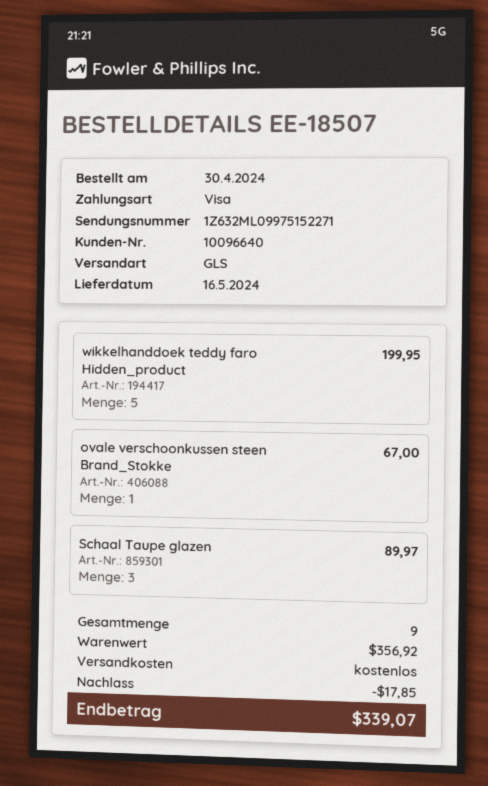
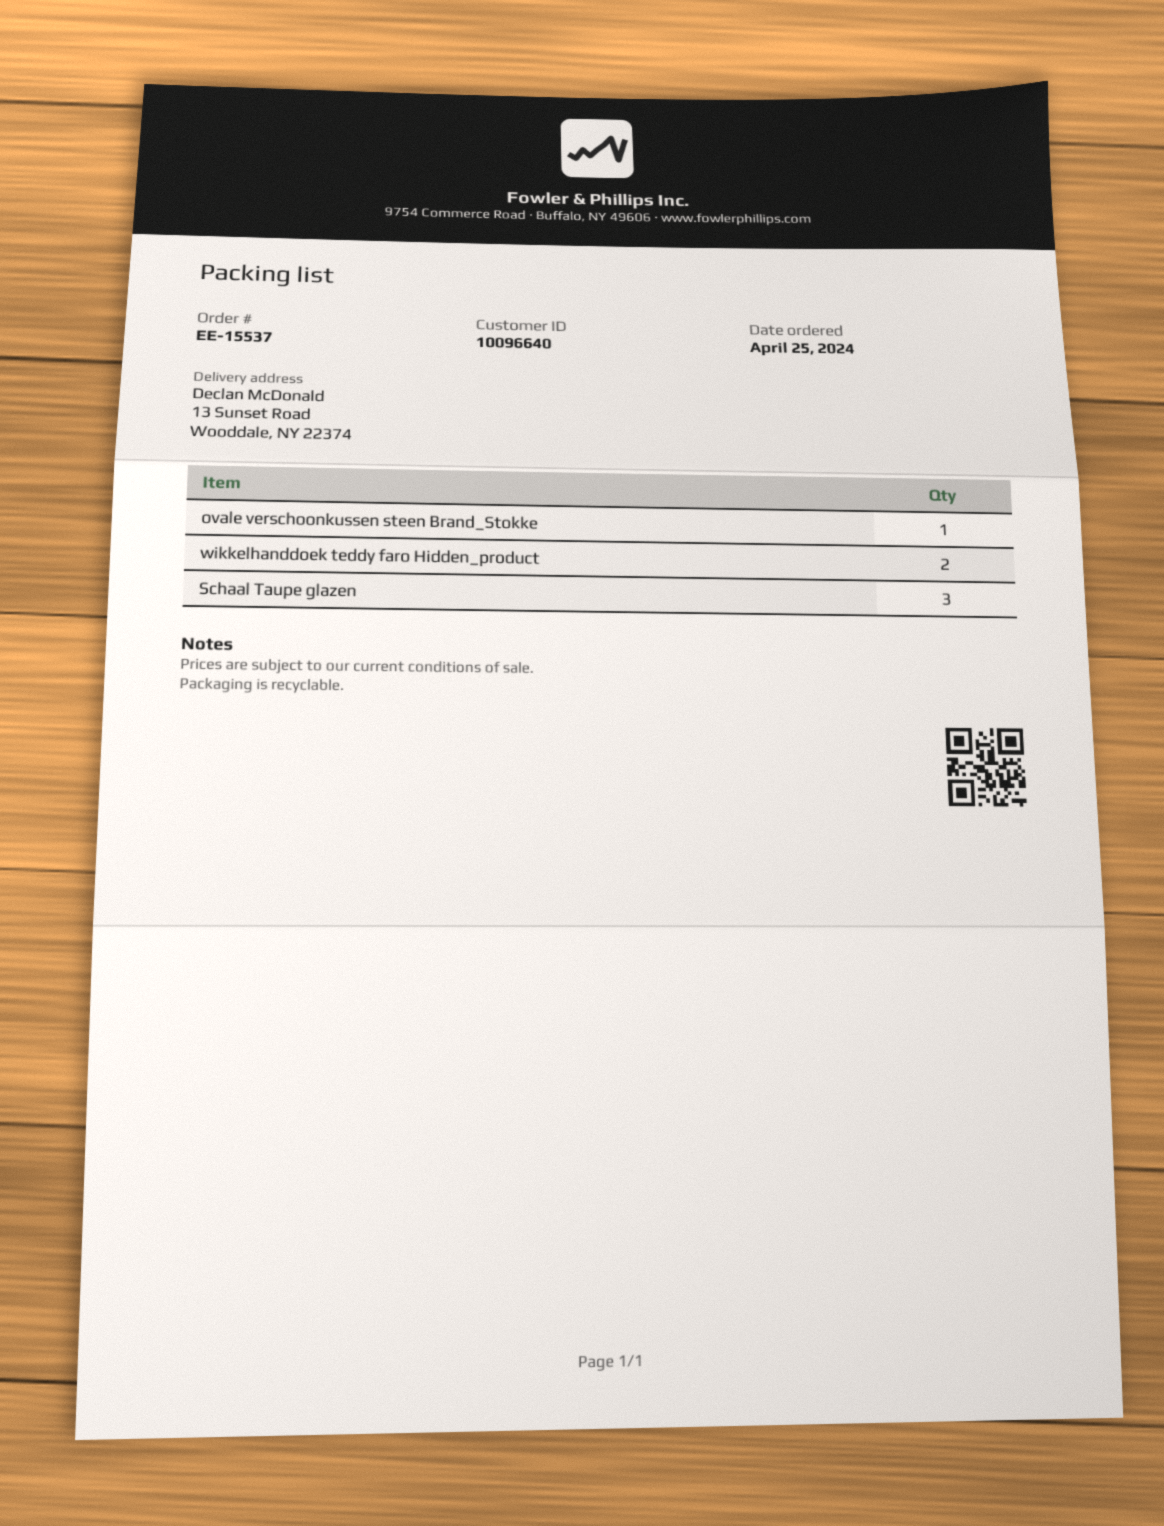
order number: EE-18507 -> EE-15537
order date: 2024-04-30 -> 2024-04-25
wikkelhanddoek teddy faro Hidden_product: 5 -> 2

